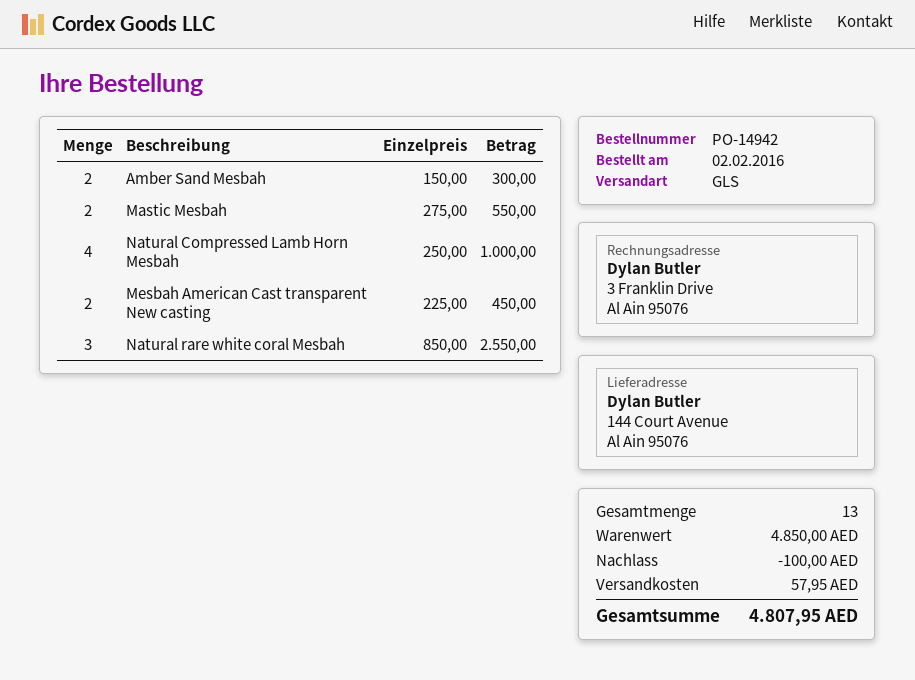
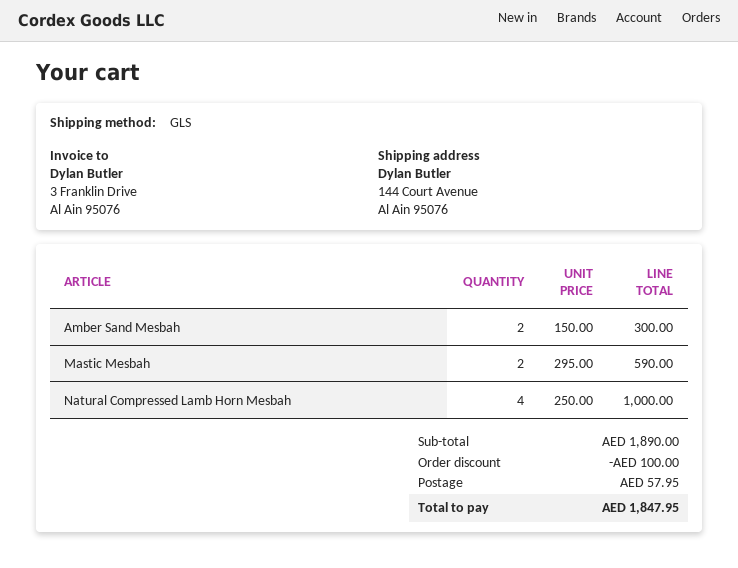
Mastic Mesbah: 2 x 275.00 = 550.00 -> 2 x 295.00 = 590.00
Mesbah American Cast transparent New casting: 2 x 225.00 = 450.00 -> none
Natural rare white coral Mesbah: 3 x 850.00 = 2550.00 -> none
subtotal: 4850.00 -> 1890.00
total: 4807.95 -> 1847.95

